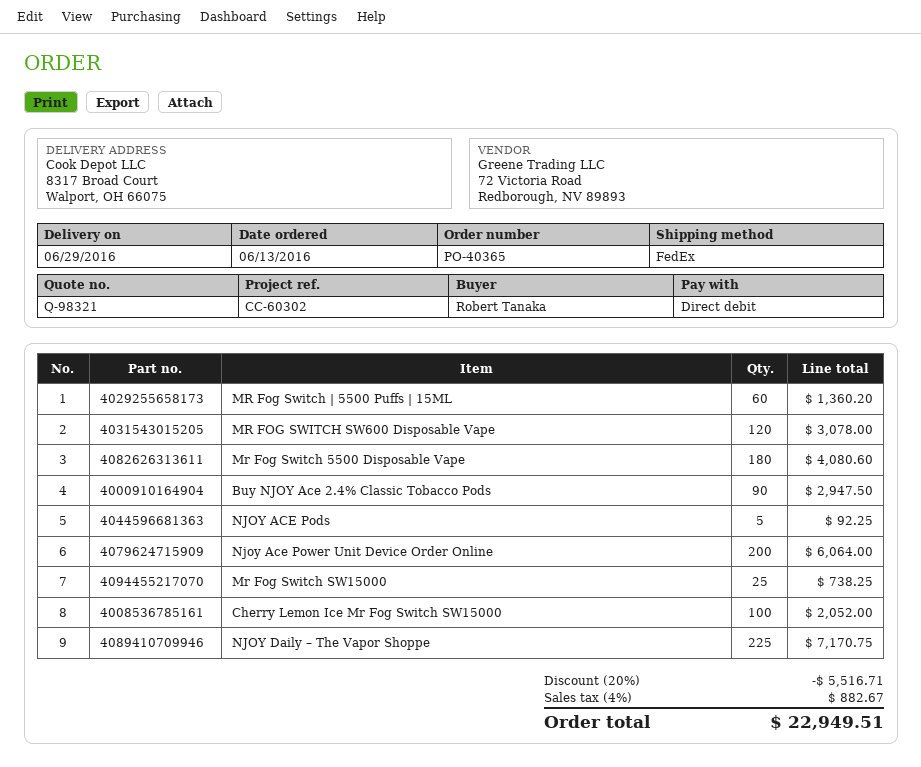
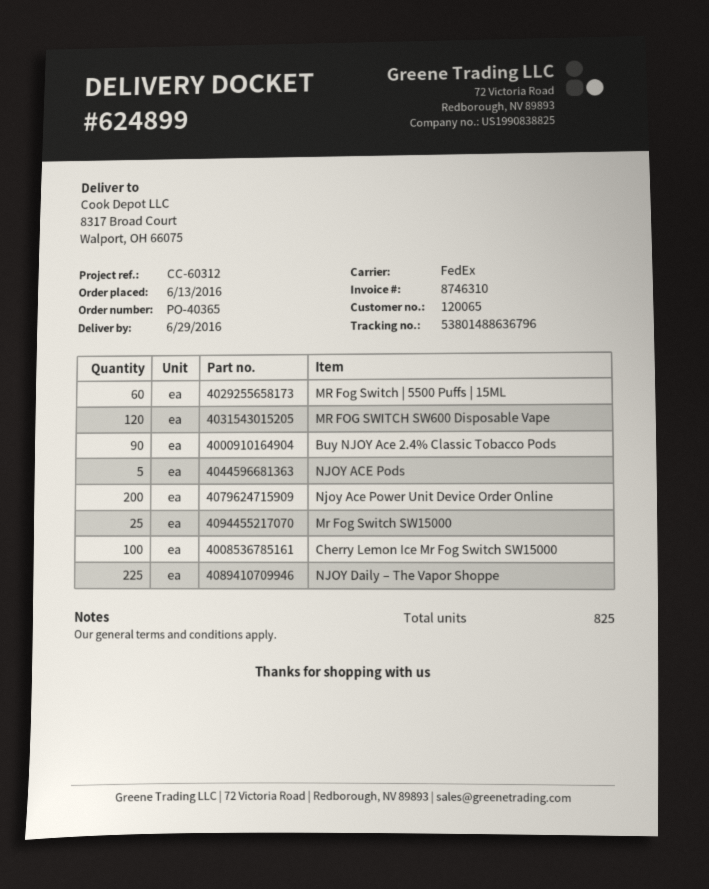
reference: CC-60302 -> CC-60312
Mr Fog Switch 5500 Disposable Vape: 180 -> none

